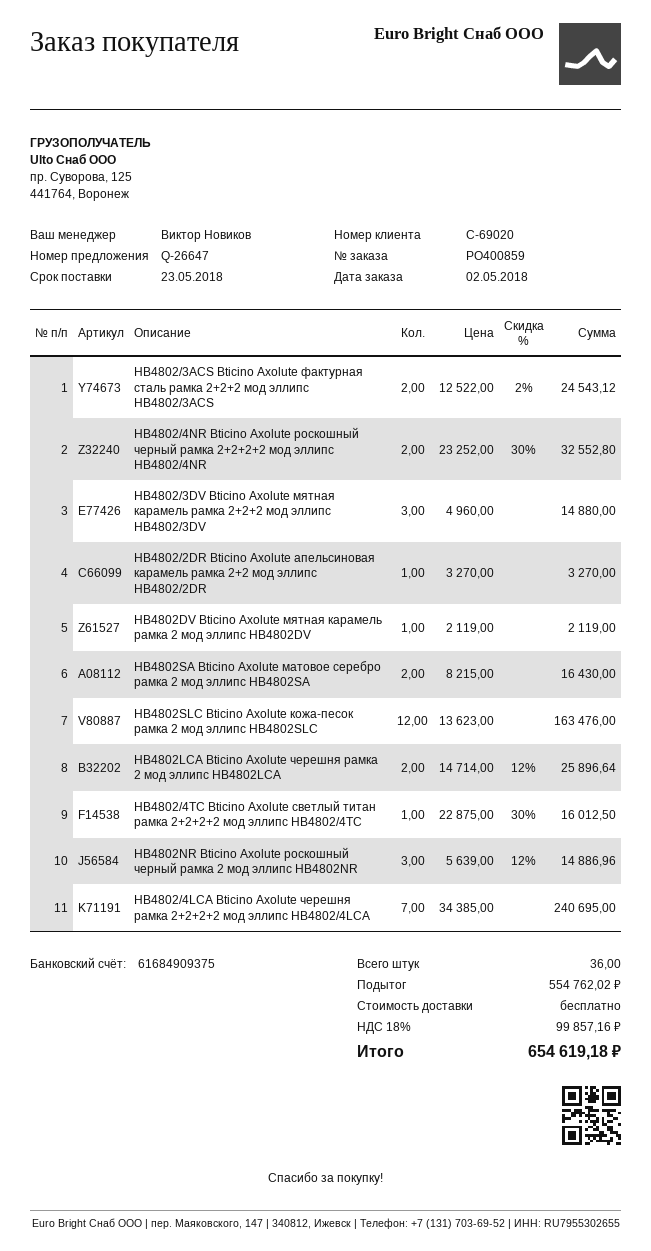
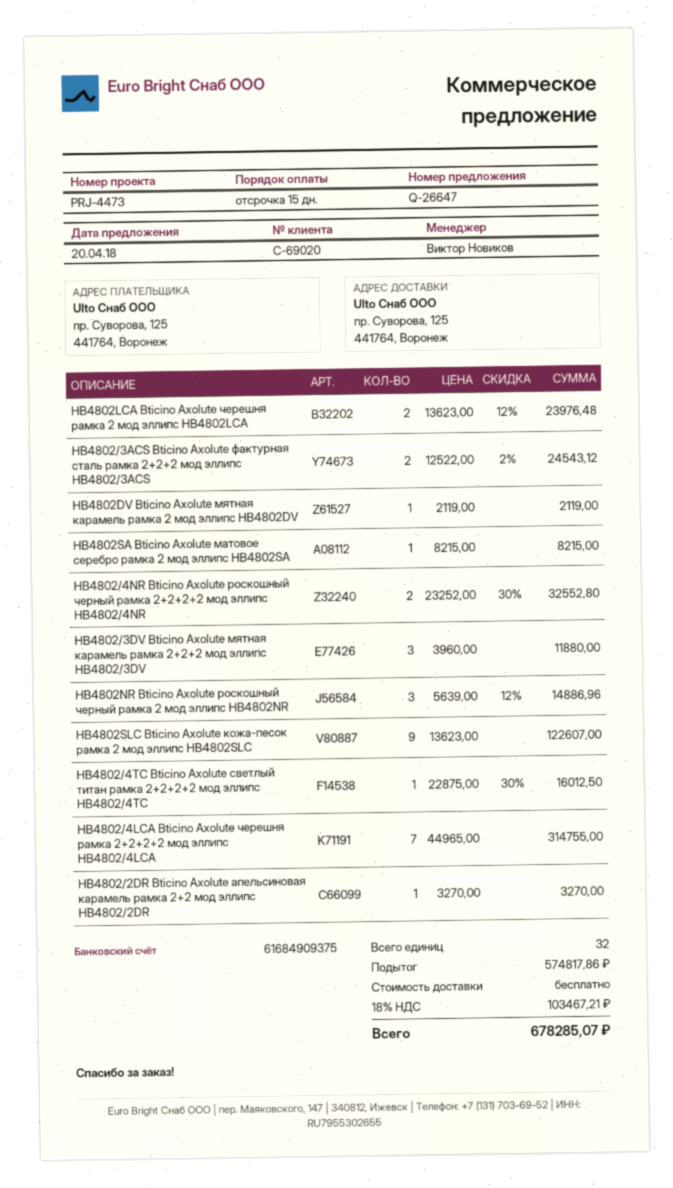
HB4802/3DV Bticino Axolute мятная карамель рамка 2+2+2 мод эллипс HB4802/3DV: 3 x 4960.00 = 14880.00 -> 3 x 3960.00 = 11880.00
HB4802SA Bticino Axolute матовое серебро рамка 2 мод эллипс HB4802SA: 2 x 8215.00 = 16430.00 -> 1 x 8215.00 = 8215.00
HB4802SLC Bticino Axolute кожа-песок рамка 2 мод эллипс HB4802SLC: 12 x 13623.00 = 163476.00 -> 9 x 13623.00 = 122607.00
HB4802LCA Bticino Axolute черешня рамка 2 мод эллипс HB4802LCA: 2 x 14714.00 - 12% = 25896.64 -> 2 x 13623.00 - 12% = 23976.48
HB4802/4LCA Bticino Axolute черешня рамка 2+2+2+2 мод эллипс HB4802/4LCA: 7 x 34385.00 = 240695.00 -> 7 x 44965.00 = 314755.00
total quantity: 36 -> 32
subtotal: 554762.02 -> 574817.86
tax: 18% = 99857.16 -> 18% = 103467.21
total: 654619.18 -> 678285.07

